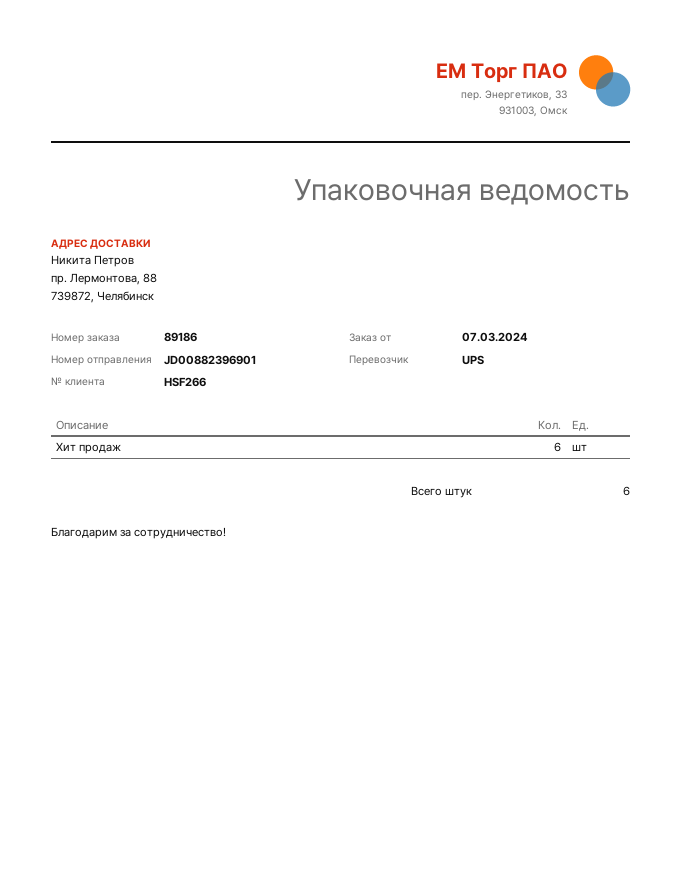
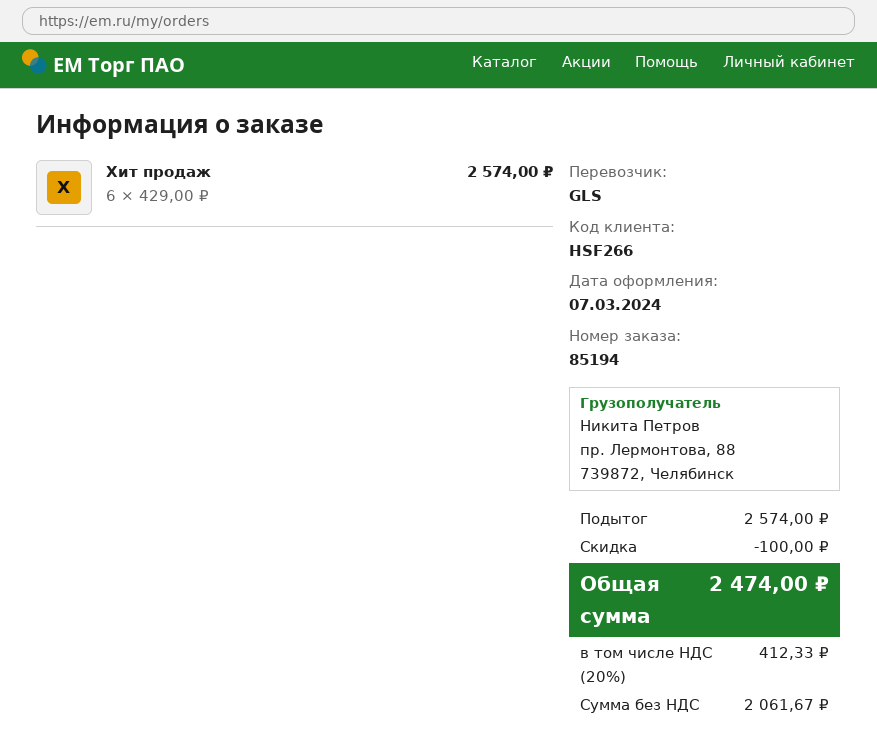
order number: 89186 -> 85194
shipping method: UPS -> GLS

